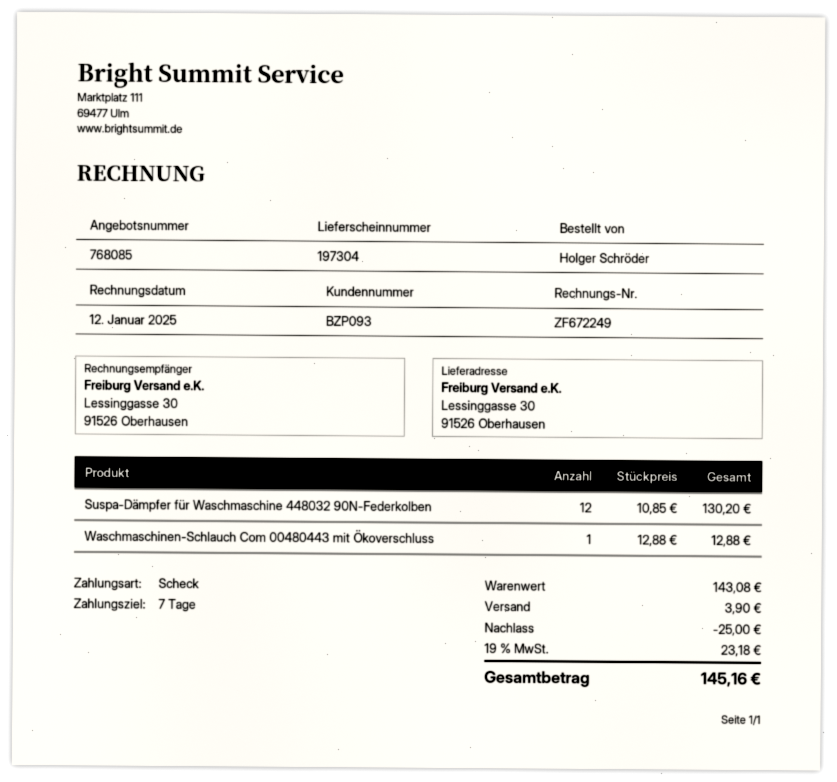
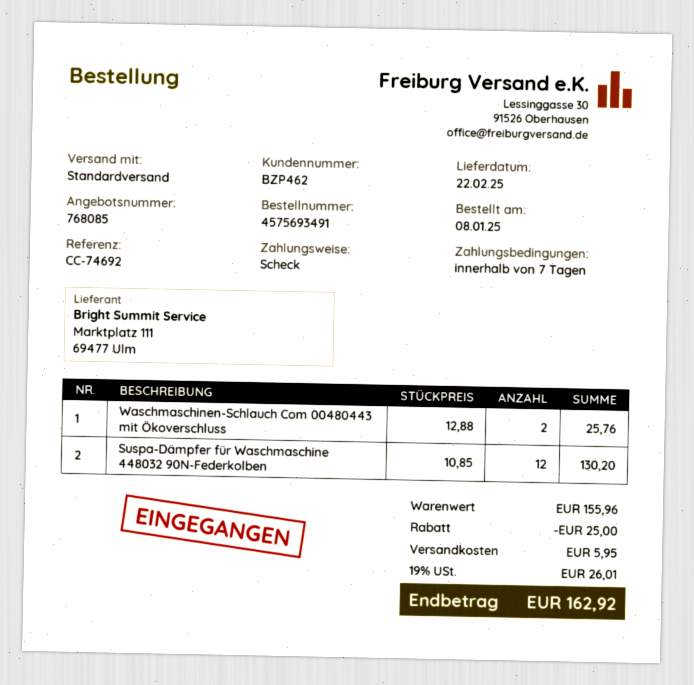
customer number: BZP093 -> BZP462
Waschmaschinen-Schlauch Com 00480443 mit Ökoverschluss: 1 x 12.88 = 12.88 -> 2 x 12.88 = 25.76
subtotal: 143.08 -> 155.96
shipping: 3.90 -> 5.95
tax: 19% = 23.18 -> 19% = 26.01
total: 145.16 -> 162.92

